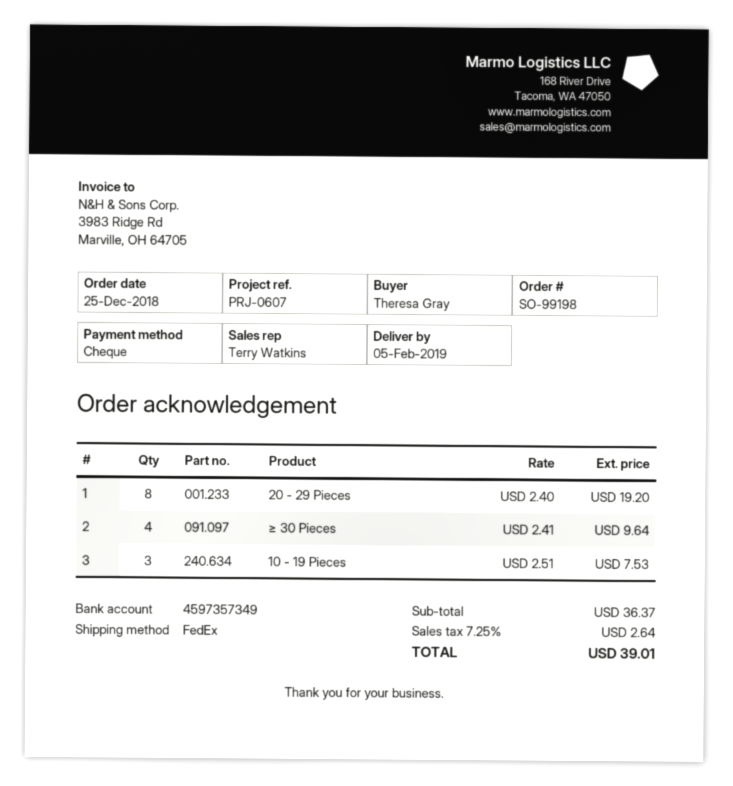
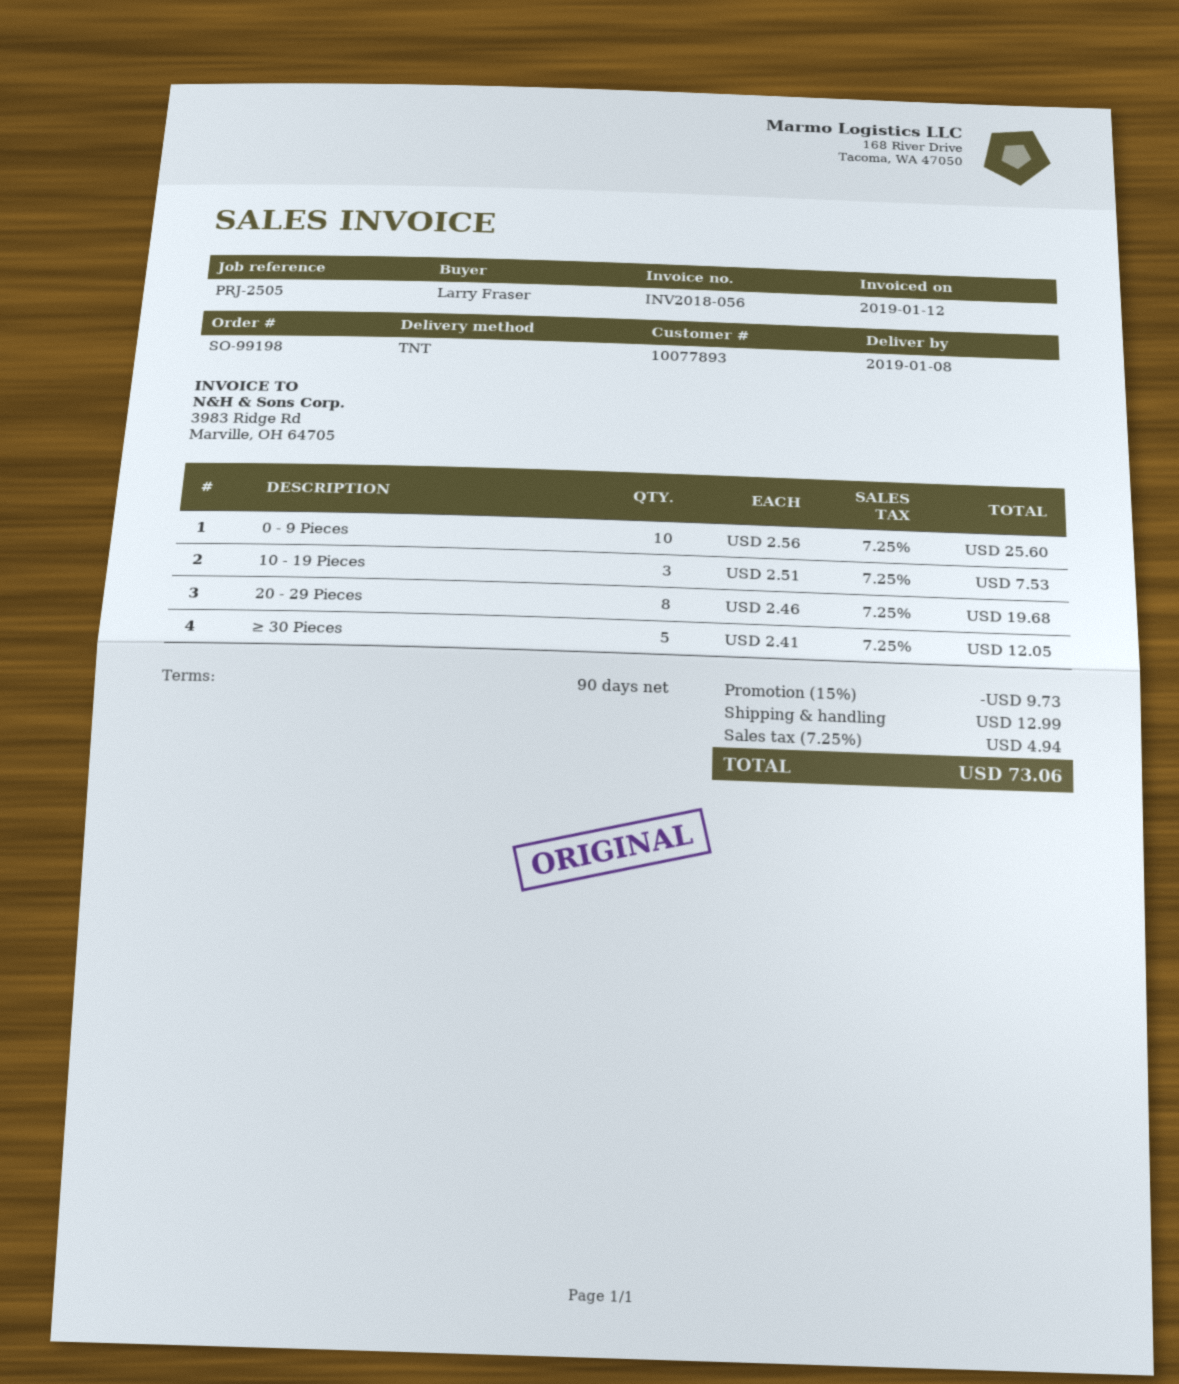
delivery date: 2019-02-05 -> 2019-01-08
reference: PRJ-0607 -> PRJ-2505
ordered by: Theresa Gray -> Larry Fraser
shipping method: FedEx -> TNT
20 - 29 Pieces: 8 x 2.40 = 19.20 -> 8 x 2.46 = 19.68
≥ 30 Pieces: 4 x 2.41 = 9.64 -> 5 x 2.41 = 12.05
0 - 9 Pieces: none -> 10 x 2.56 = 25.60
discount: none -> 15% = 9.73
shipping: none -> 12.99
tax: 7.25% = 2.64 -> 7.25% = 4.94
total: 39.01 -> 73.06

